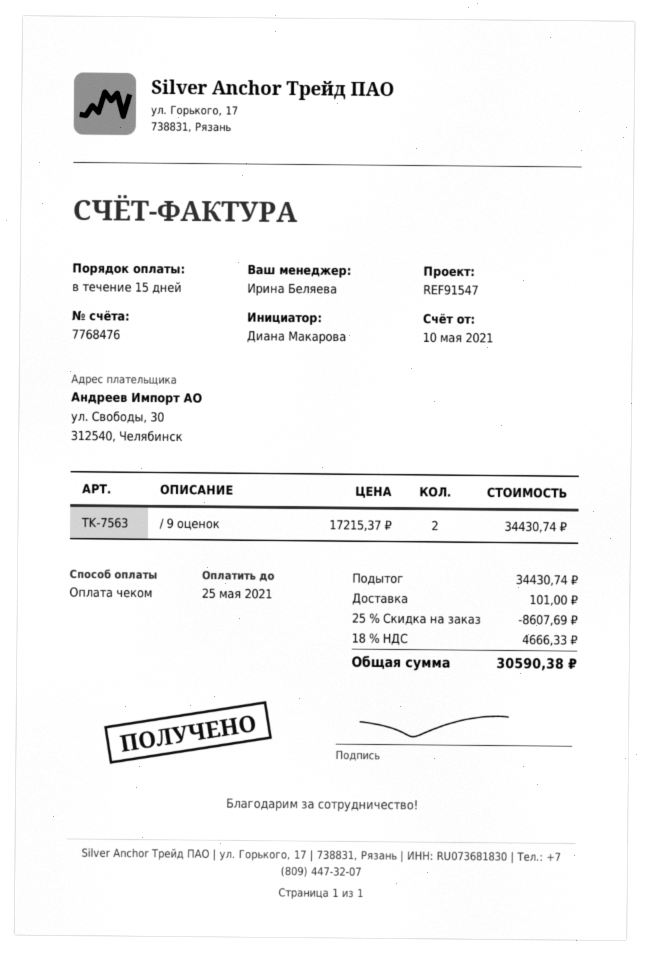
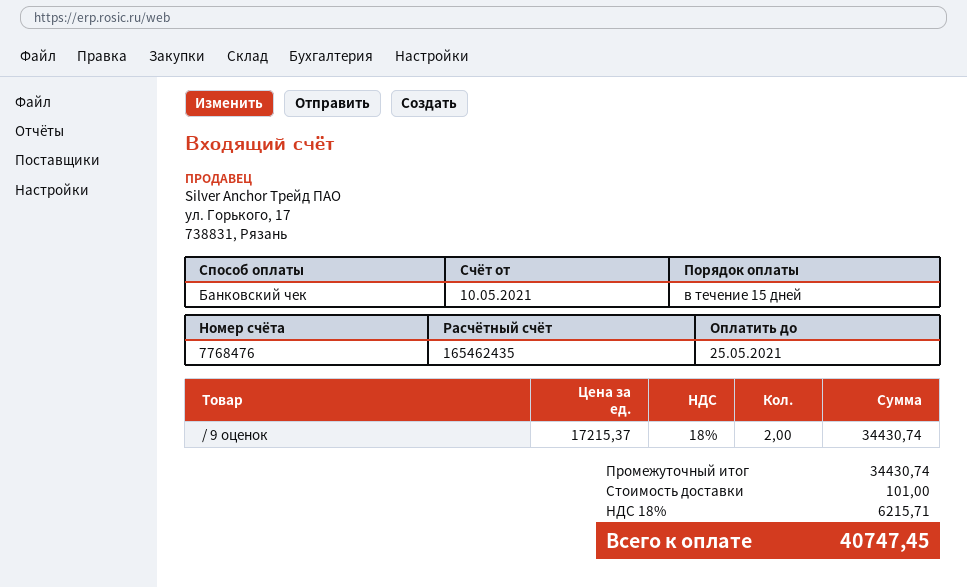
discount: 25% = 8607.69 -> none
tax: 18% = 4666.33 -> 18% = 6215.71
total: 30590.38 -> 40747.45

